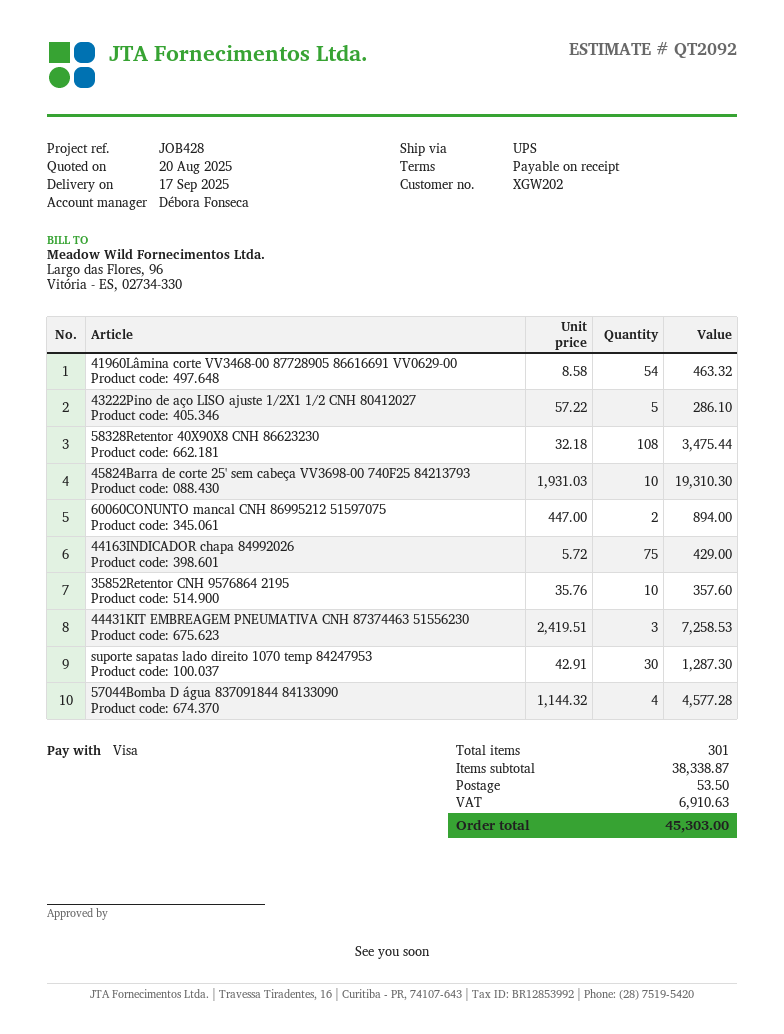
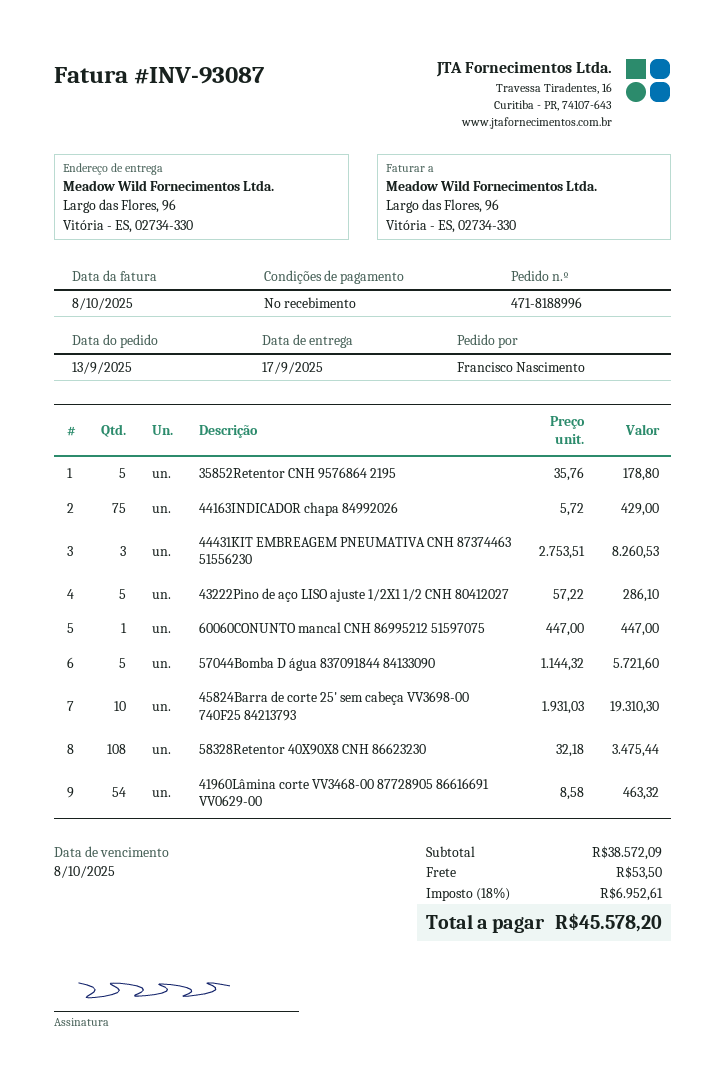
60060CONUNTO mancal CNH 86995212 51597075: 2 x 447.00 = 894.00 -> 1 x 447.00 = 447.00
35852Retentor CNH 9576864 2195: 10 x 35.76 = 357.60 -> 5 x 35.76 = 178.80
44431KIT EMBREAGEM PNEUMATIVA CNH 87374463 51556230: 3 x 2419.51 = 7258.53 -> 3 x 2753.51 = 8260.53
suporte sapatas lado direito 1070 temp 84247953: 30 x 42.91 = 1287.30 -> none
57044Bomba D água 837091844 84133090: 4 x 1144.32 = 4577.28 -> 5 x 1144.32 = 5721.60
subtotal: 38338.87 -> 38572.09
tax: 6910.63 -> 6952.61
total: 45303.00 -> 45578.20

